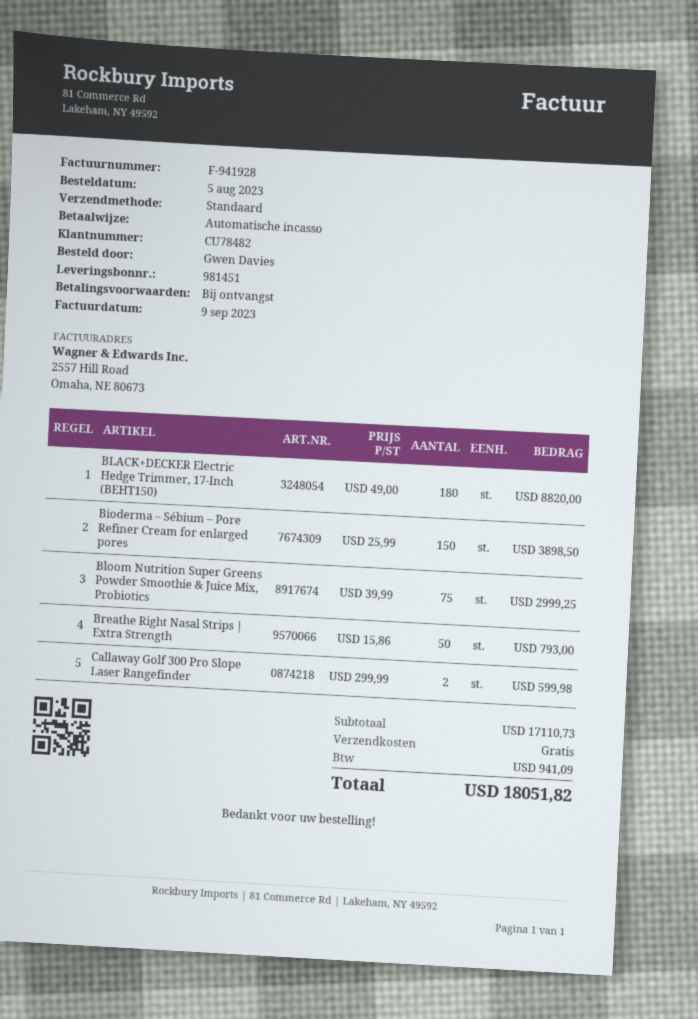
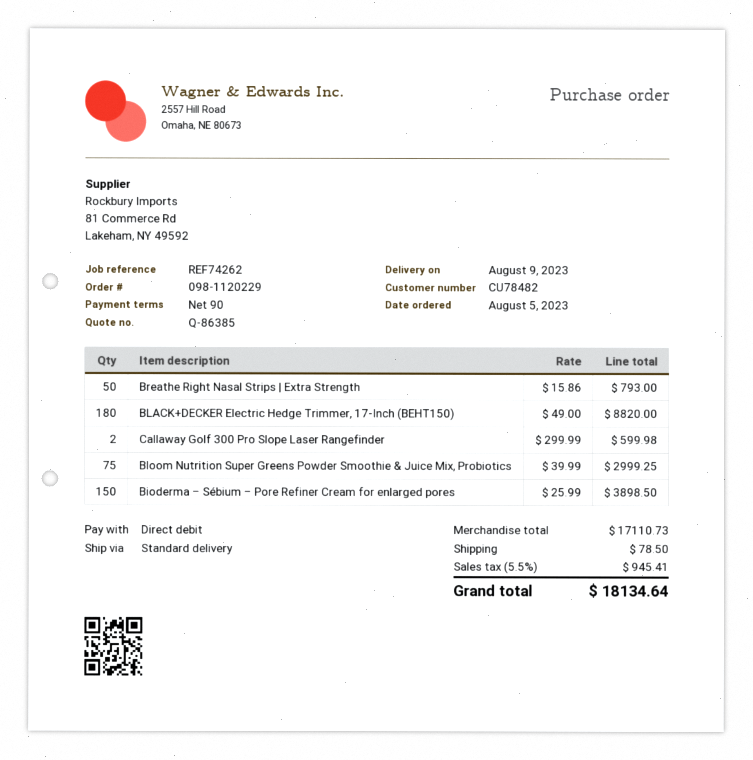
payment terms: on receipt -> 90 days
shipping: 0.00 -> 78.50
tax: 941.09 -> 945.41
total: 18051.82 -> 18134.64

